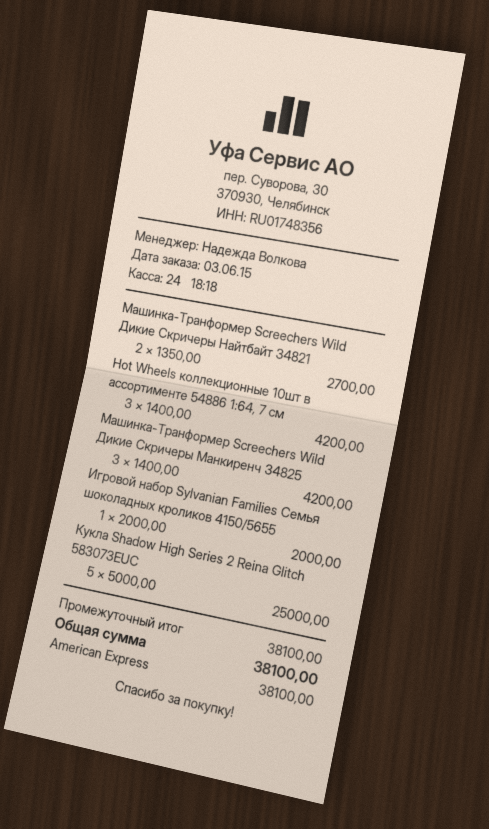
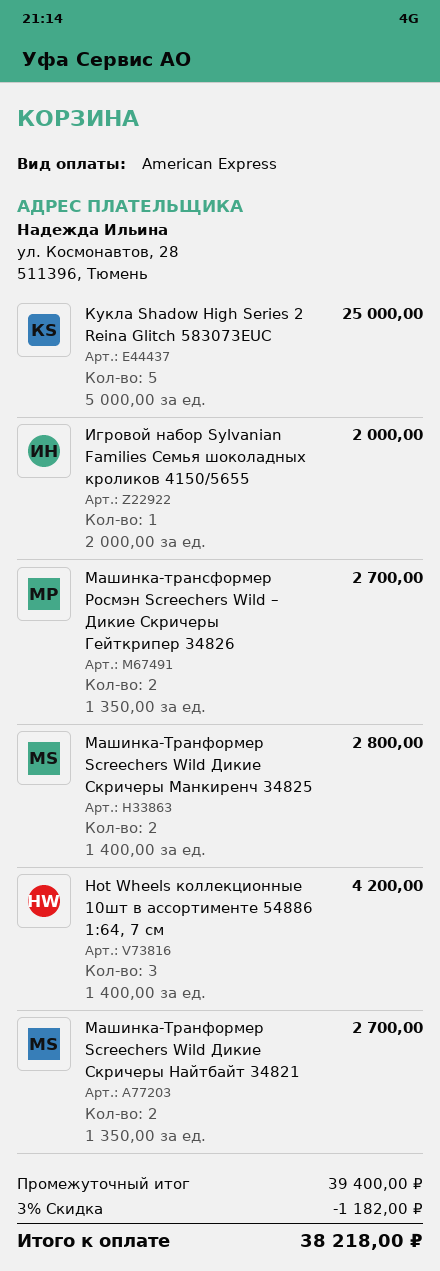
Машинка-Транформер Screechers Wild Дикие Скричеры Манкиренч 34825: 3 x 1400.00 = 4200.00 -> 2 x 1400.00 = 2800.00
Машинка-трансформер Росмэн Screechers Wild – Дикие Скричеры Гейткрипер 34826: none -> 2 x 1350.00 = 2700.00
subtotal: 38100.00 -> 39400.00
discount: none -> 3% = 1182.00
total: 38100.00 -> 38218.00

